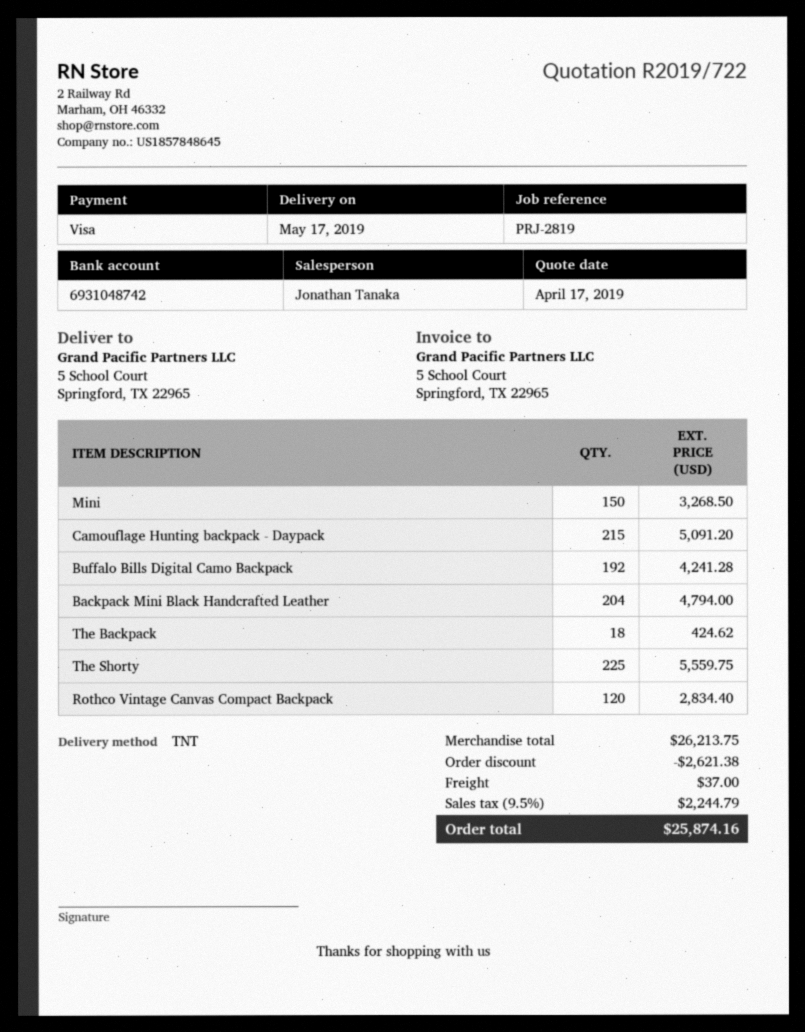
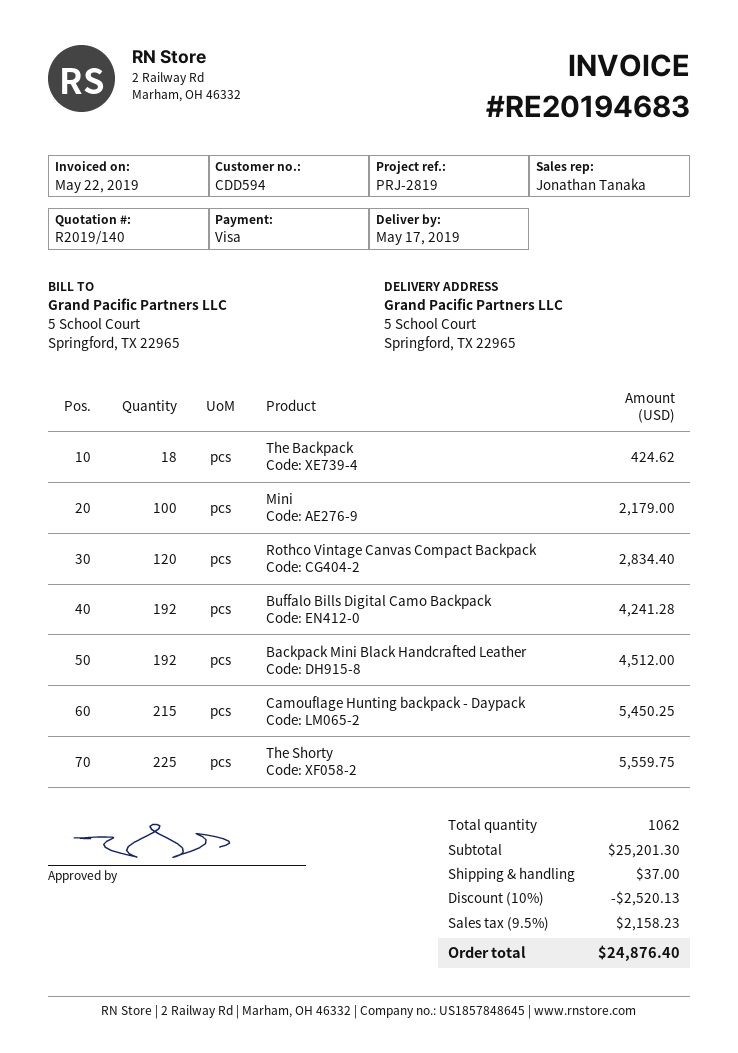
quote number: R2019/722 -> R2019/140
Mini: 150 for 3268.50 -> 100 for 2179.00
Camouflage Hunting backpack - Daypack: 215 for 5091.20 -> 215 for 5450.25
Backpack Mini Black Handcrafted Leather: 204 for 4794.00 -> 192 for 4512.00
subtotal: 26213.75 -> 25201.30
discount: 2621.38 -> 2520.13
tax: 9.5% = 2244.79 -> 9.5% = 2158.23
total: 25874.16 -> 24876.40

